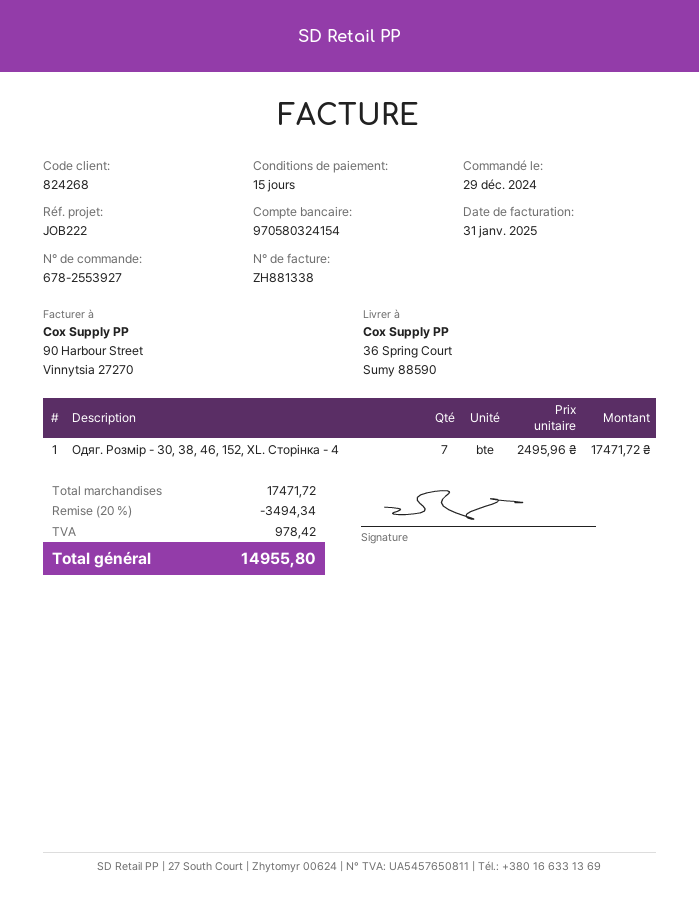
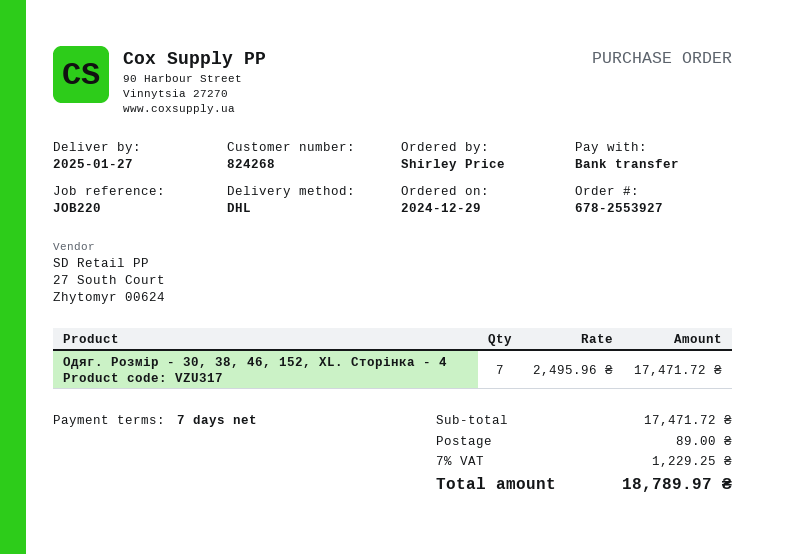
payment terms: 15 days -> 7 days
reference: JOB222 -> JOB220
discount: 20% = 3494.34 -> none
shipping: none -> 89.00
tax: 978.42 -> 1229.25
total: 14955.80 -> 18789.97

